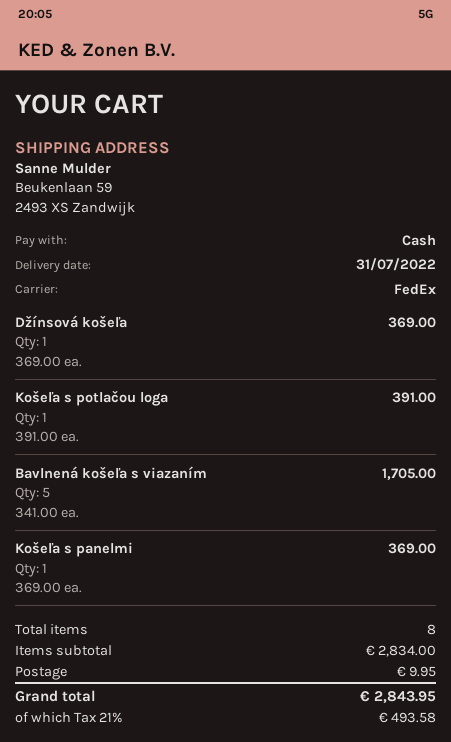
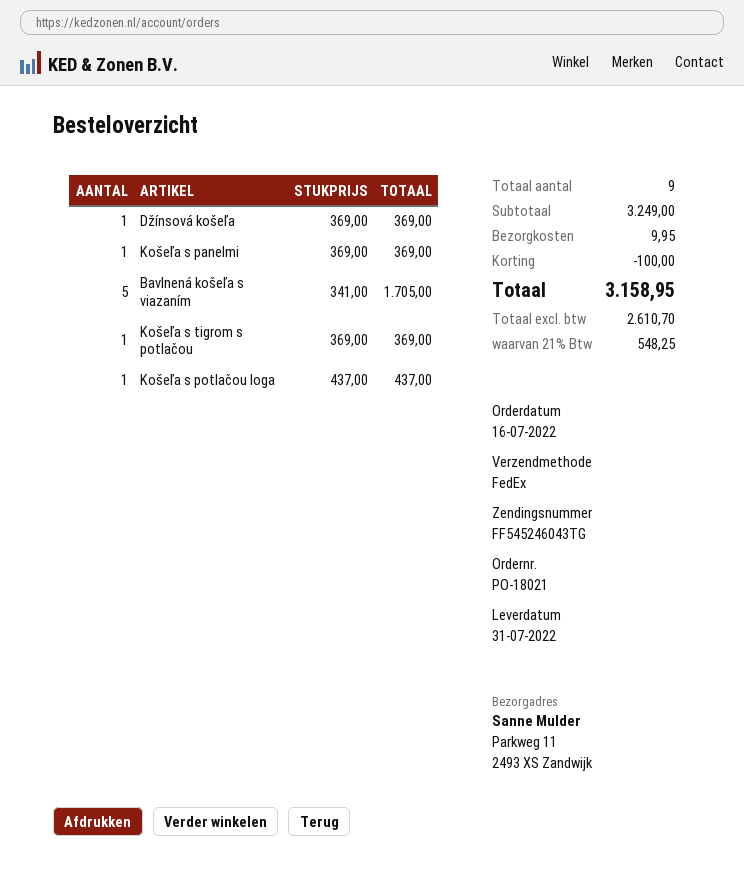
ship to: Beukenlaan 59, 2493 XS Zandwijk -> Parkweg 11, 2493 XS Zandwijk
Košeľa s potlačou loga: 1 x 391.00 = 391.00 -> 1 x 437.00 = 437.00
Košeľa s tigrom s potlačou: none -> 1 x 369.00 = 369.00
total quantity: 8 -> 9
subtotal: 2834.00 -> 3249.00
discount: none -> 100.00
tax: 21% = 493.58 -> 21% = 548.25
total: 2843.95 -> 3158.95

